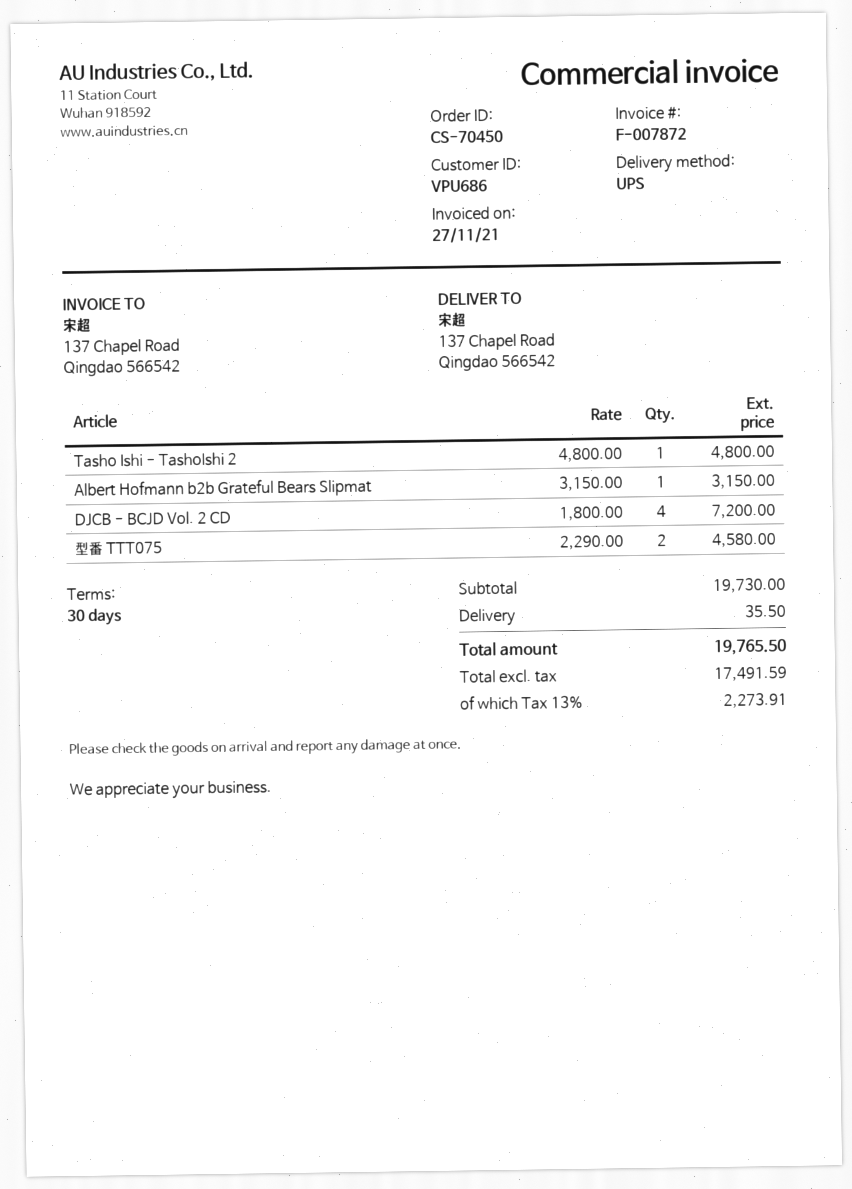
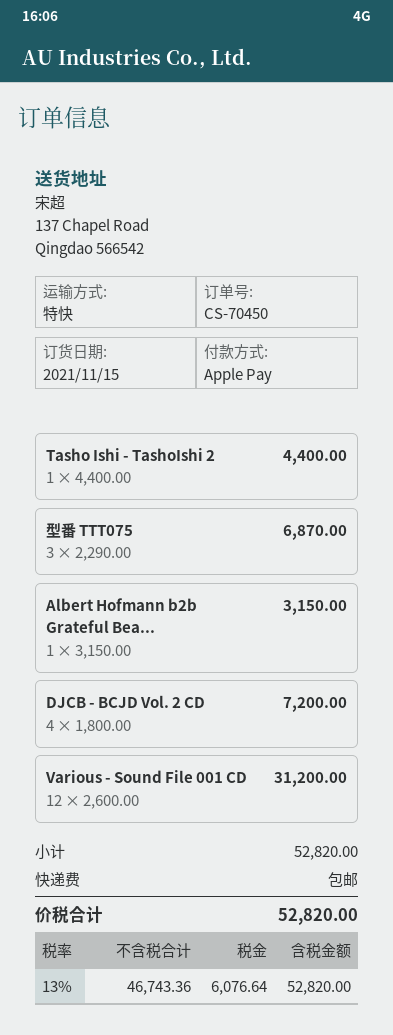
shipping method: UPS -> express
Tasho Ishi - TashoIshi 2: 1 x 4800.00 = 4800.00 -> 1 x 4400.00 = 4400.00
型番 TTT075: 2 x 2290.00 = 4580.00 -> 3 x 2290.00 = 6870.00
Various - Sound File 001 CD: none -> 12 x 2600.00 = 31200.00
subtotal: 19730.00 -> 52820.00
shipping: 35.50 -> 0.00
net: 17491.59 -> 46743.36
tax: 13% = 2273.91 -> 13% = 6076.64
total: 19765.50 -> 52820.00

